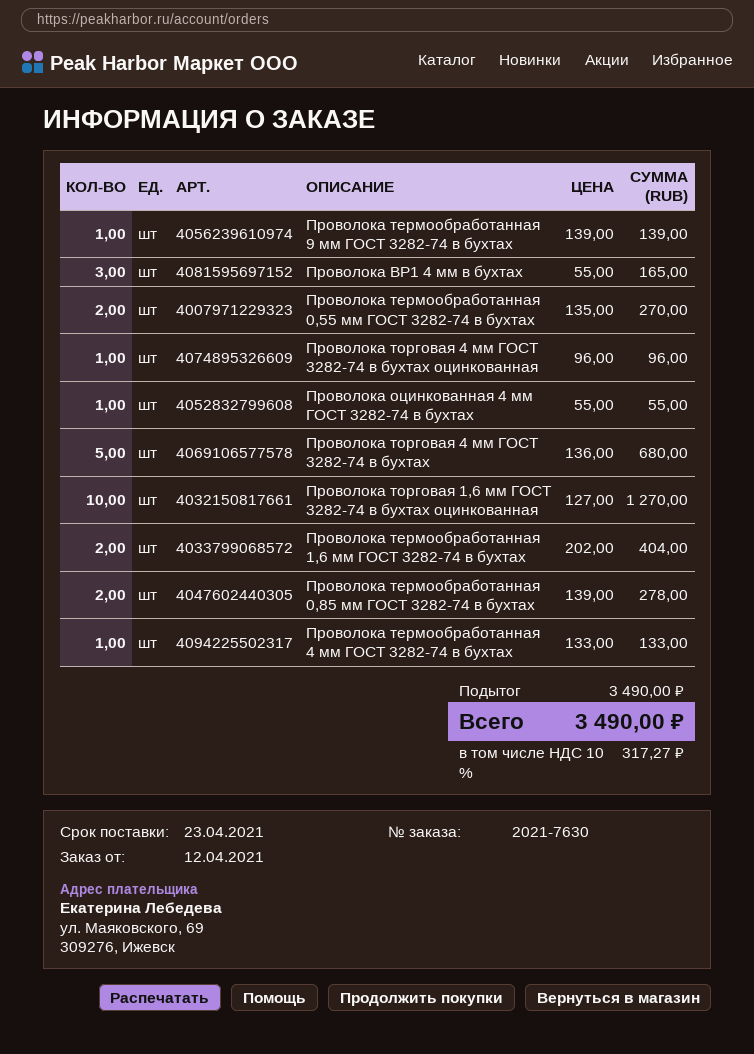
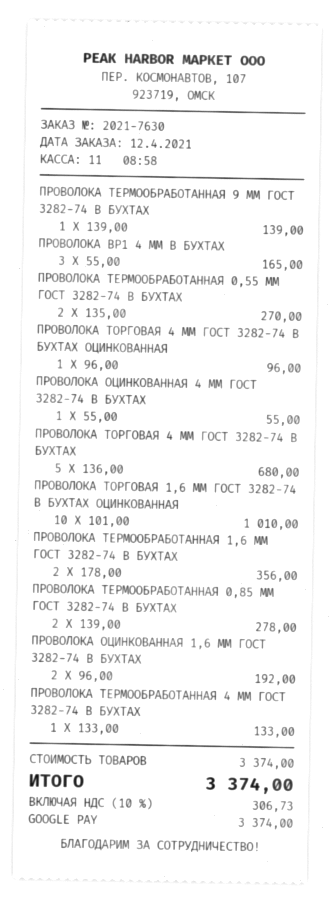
Проволока торговая 1,6 мм ГОСТ 3282-74 в бухтах оцинкованная: 10 x 127.00 = 1270.00 -> 10 x 101.00 = 1010.00
Проволока термообработанная 1,6 мм ГОСТ 3282-74 в бухтах: 2 x 202.00 = 404.00 -> 2 x 178.00 = 356.00
ПРОВОЛОКА ОЦИНКОВАННАЯ 1,6 ММ ГОСТ 3282-74 В БУХТАХ: none -> 2 x 96.00 = 192.00
subtotal: 3490.00 -> 3374.00
tax: 10% = 317.27 -> 10% = 306.73
total: 3490.00 -> 3374.00

